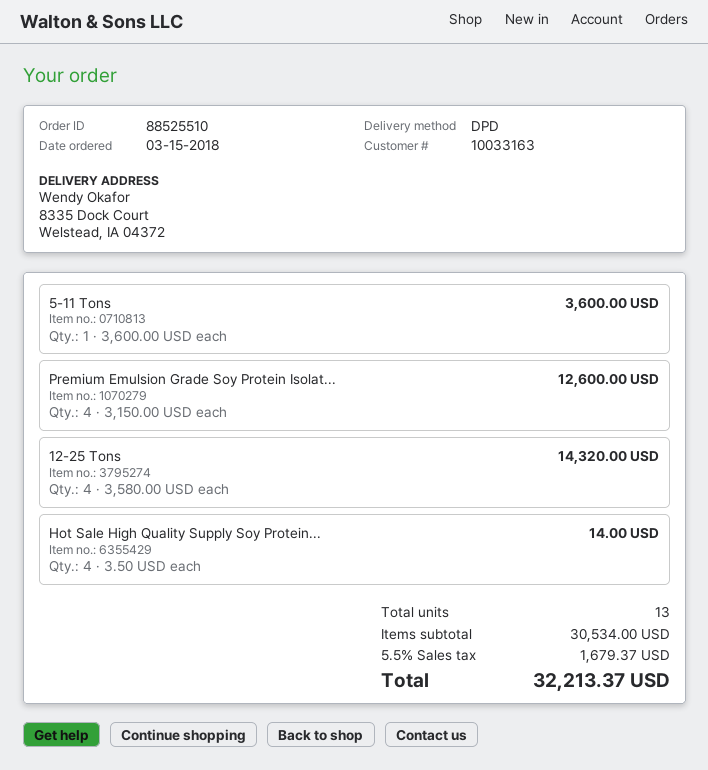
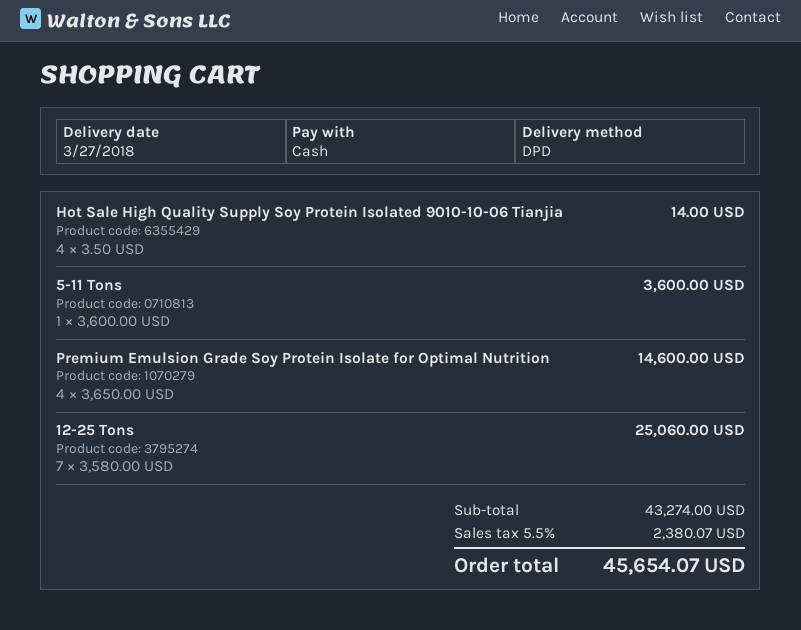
Premium Emulsion Grade Soy Protein Isolat...: 4 x 3150.00 = 12600.00 -> 4 x 3650.00 = 14600.00
12-25 Tons: 4 x 3580.00 = 14320.00 -> 7 x 3580.00 = 25060.00
subtotal: 30534.00 -> 43274.00
tax: 5.5% = 1679.37 -> 5.5% = 2380.07
total: 32213.37 -> 45654.07

